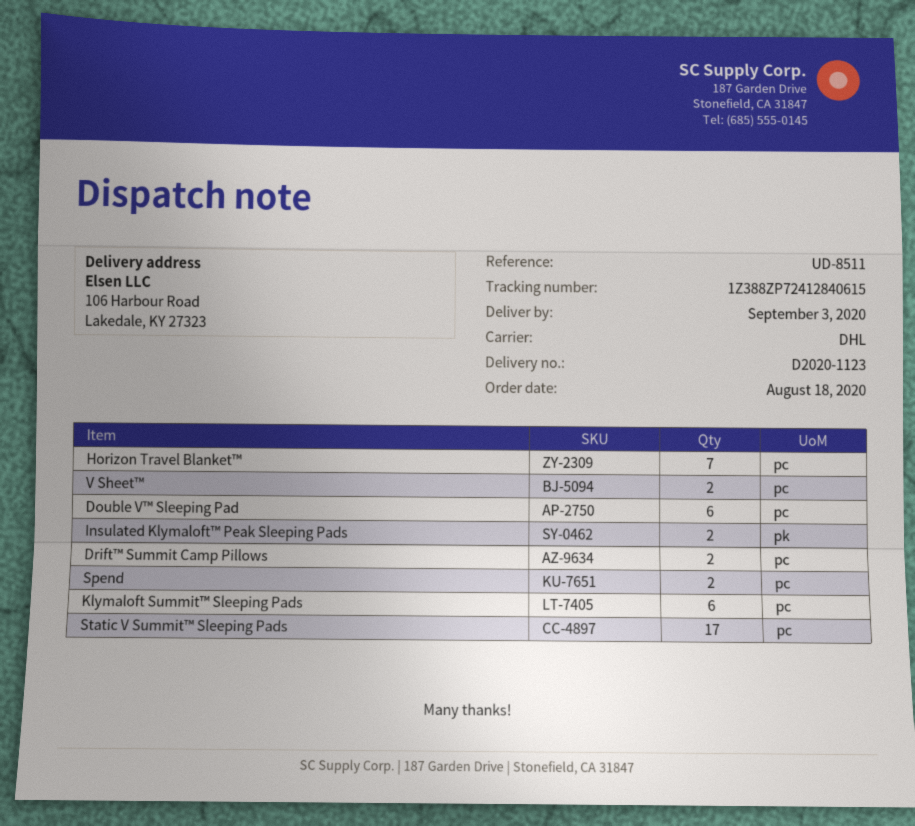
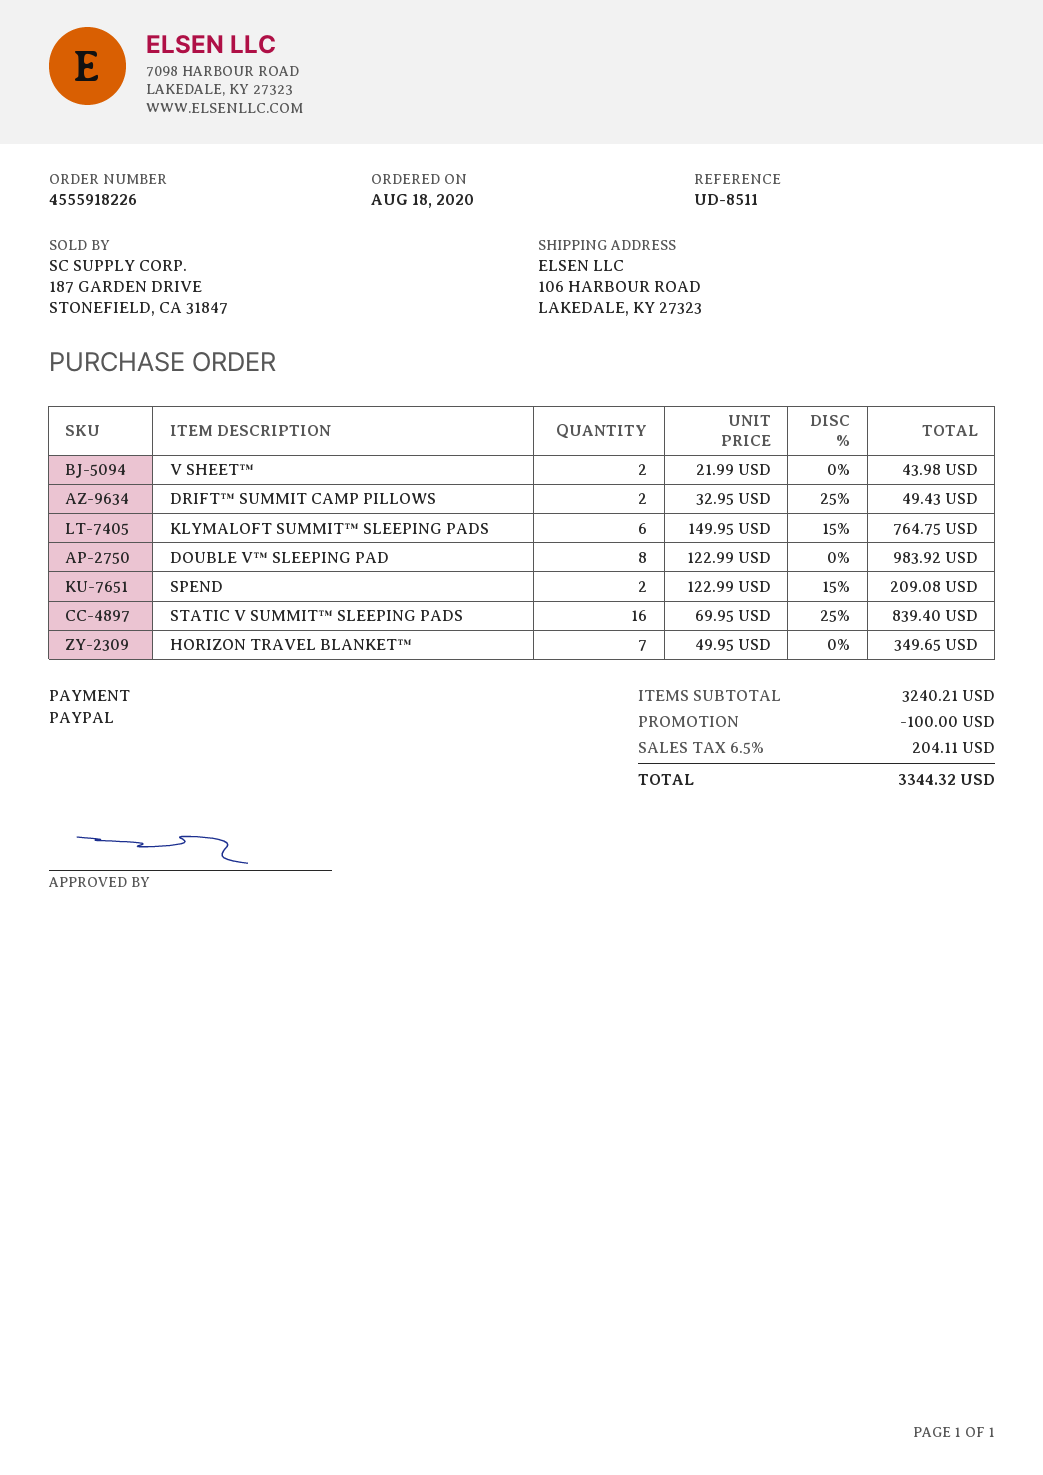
Double V™ Sleeping Pad: 6 -> 8
Insulated Klymaloft™ Peak Sleeping Pads: 2 -> none
Static V Summit™ Sleeping Pads: 17 -> 16

